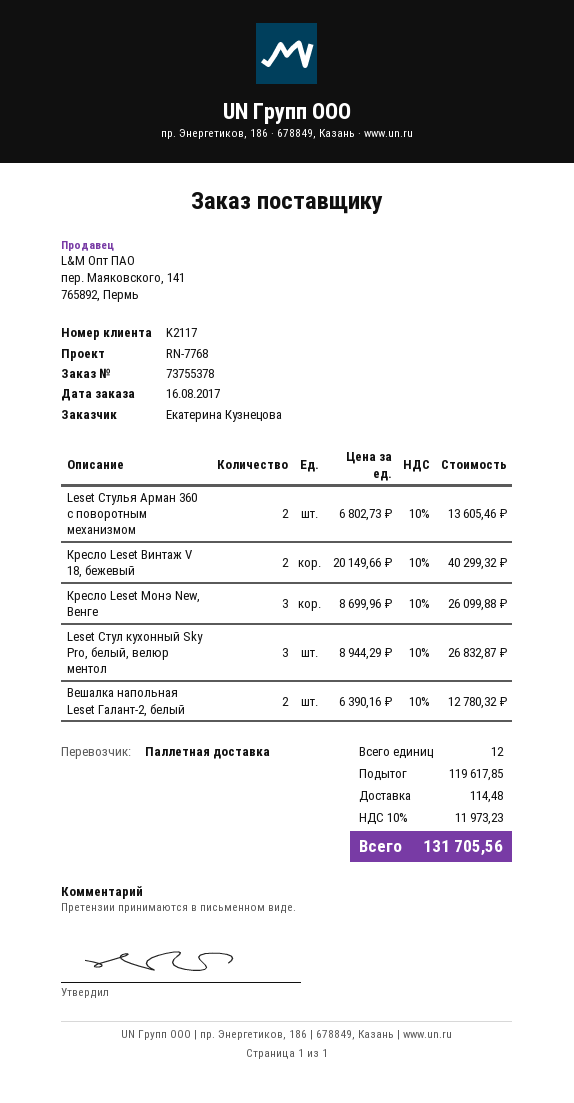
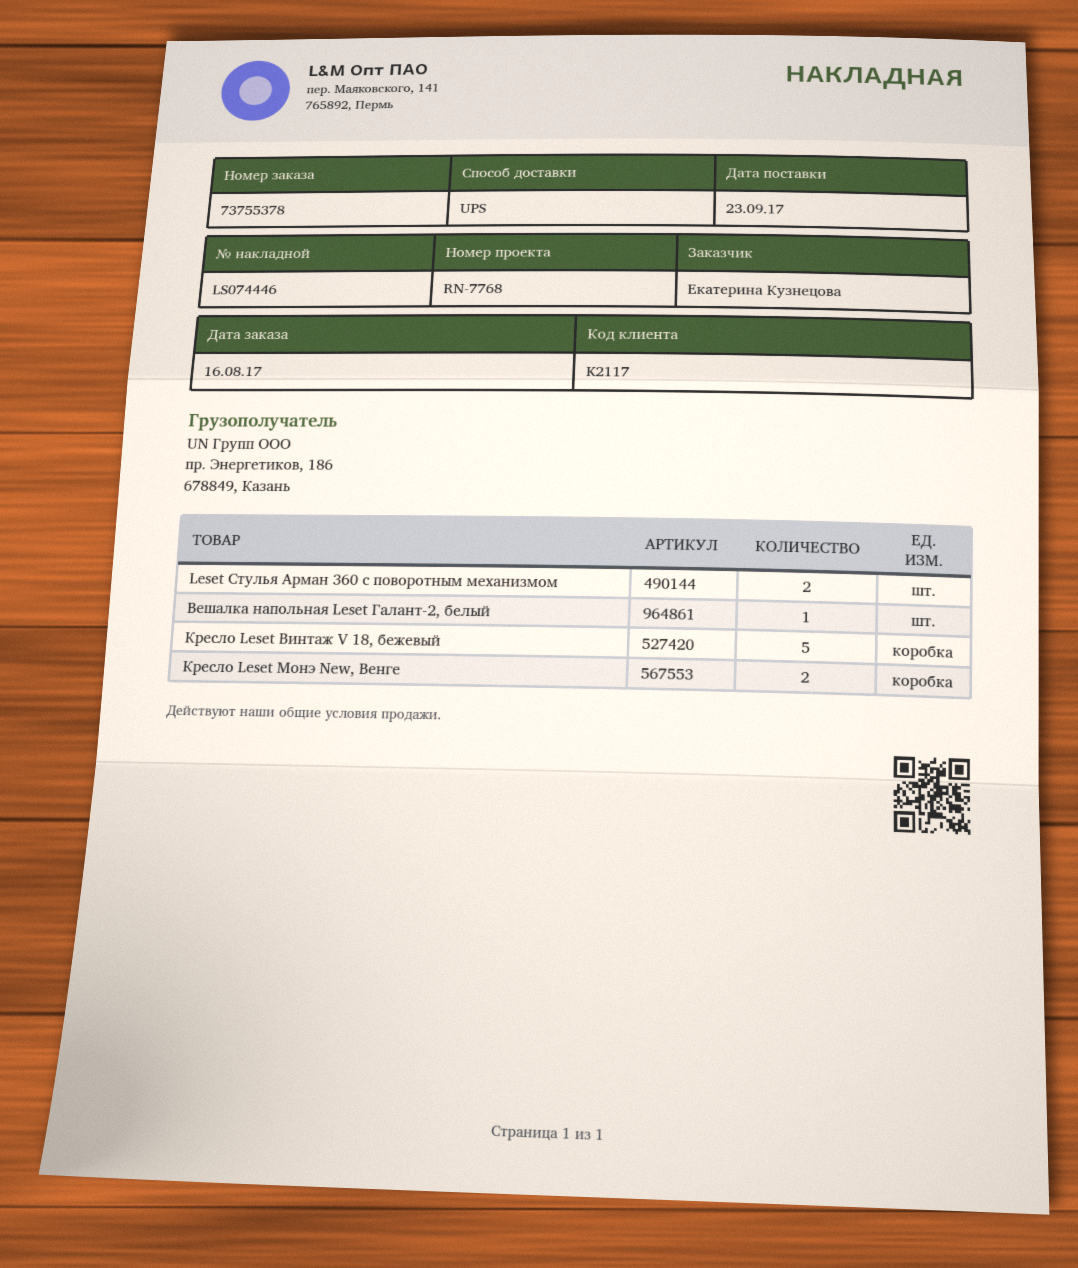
shipping method: pallet freight -> UPS
Кресло Leset Винтаж V 18, бежевый: 2 -> 5
Кресло Leset Монэ New, Венге: 3 -> 2
Leset Стул кухонный Sky Pro, белый, велюр ментол: 3 -> none
Вешалка напольная Leset Галант-2, белый: 2 -> 1

